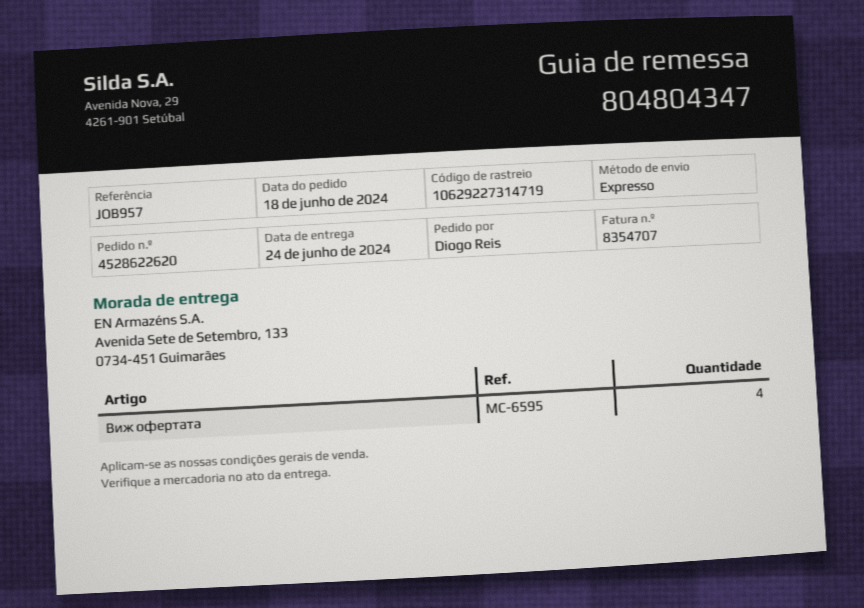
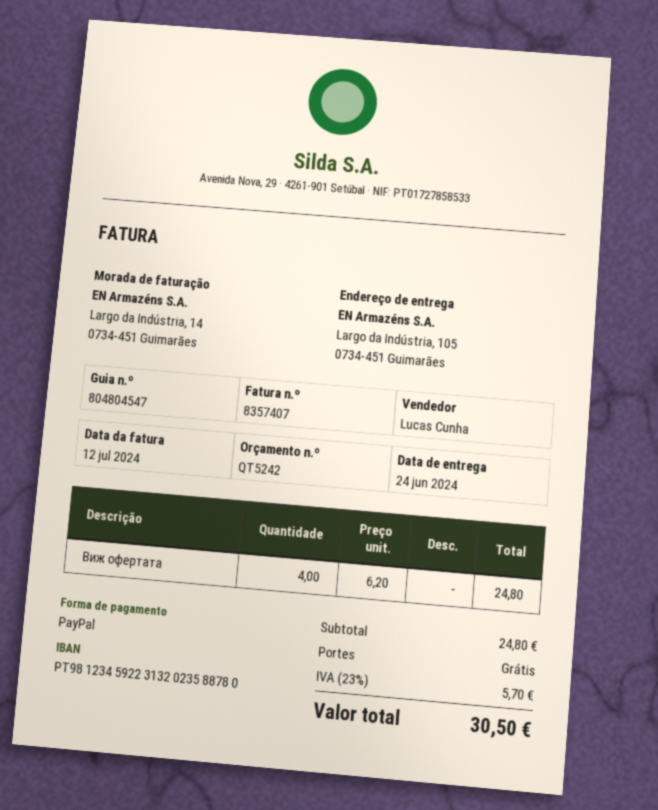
delivery note number: 804804347 -> 804804547
invoice number: 8354707 -> 8357407
ship to: Avenida Sete de Setembro, 133, 0734-451 Guimarães -> Largo da Indústria, 105, 0734-451 Guimarães

